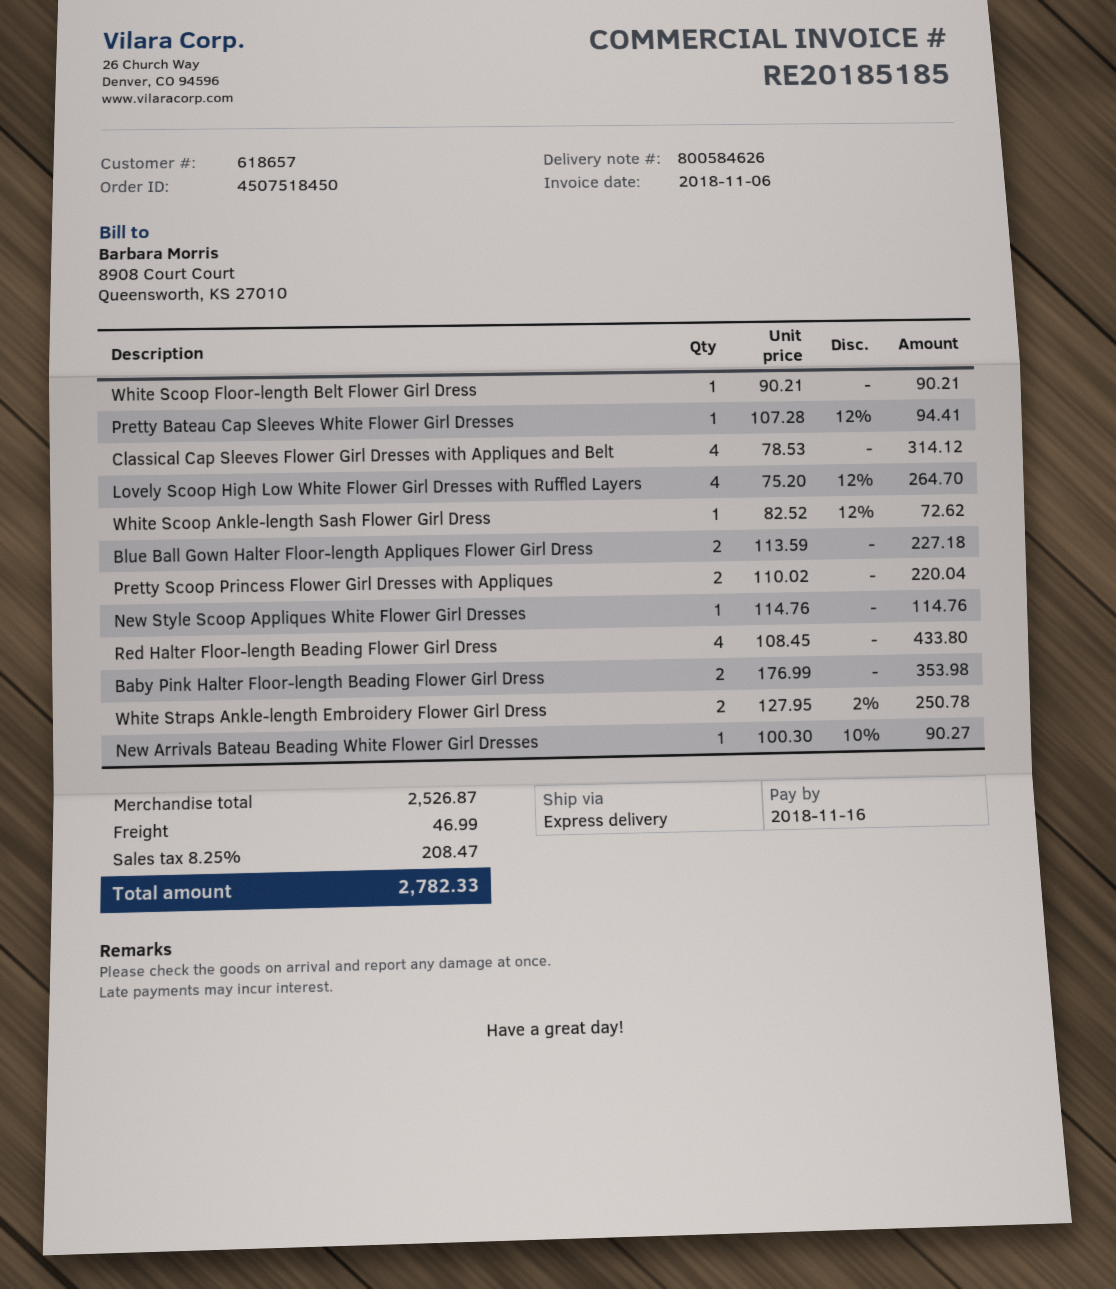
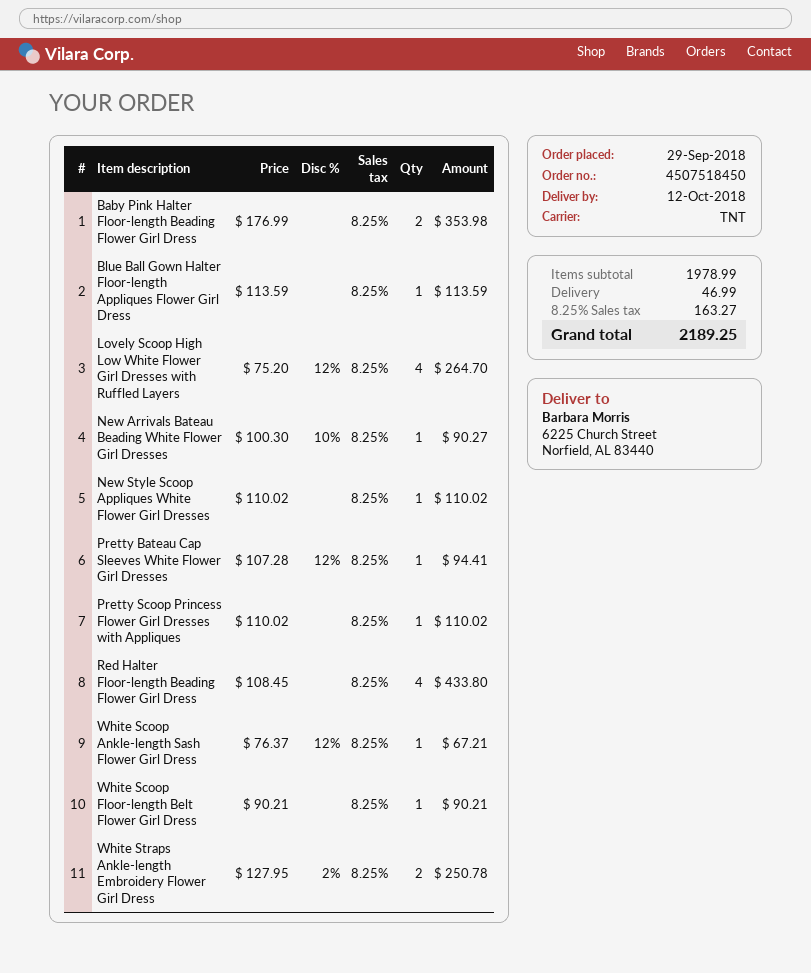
shipping method: express -> TNT
Classical Cap Sleeves Flower Girl Dresses with Appliques and Belt: 4 x 78.53 = 314.12 -> none
White Scoop Ankle-length Sash Flower Girl Dress: 1 x 82.52 - 12% = 72.62 -> 1 x 76.37 - 12% = 67.21
Blue Ball Gown Halter Floor-length Appliques Flower Girl Dress: 2 x 113.59 = 227.18 -> 1 x 113.59 = 113.59
Pretty Scoop Princess Flower Girl Dresses with Appliques: 2 x 110.02 = 220.04 -> 1 x 110.02 = 110.02
New Style Scoop Appliques White Flower Girl Dresses: 1 x 114.76 = 114.76 -> 1 x 110.02 = 110.02
subtotal: 2526.87 -> 1978.99
tax: 8.25% = 208.47 -> 8.25% = 163.27
total: 2782.33 -> 2189.25

